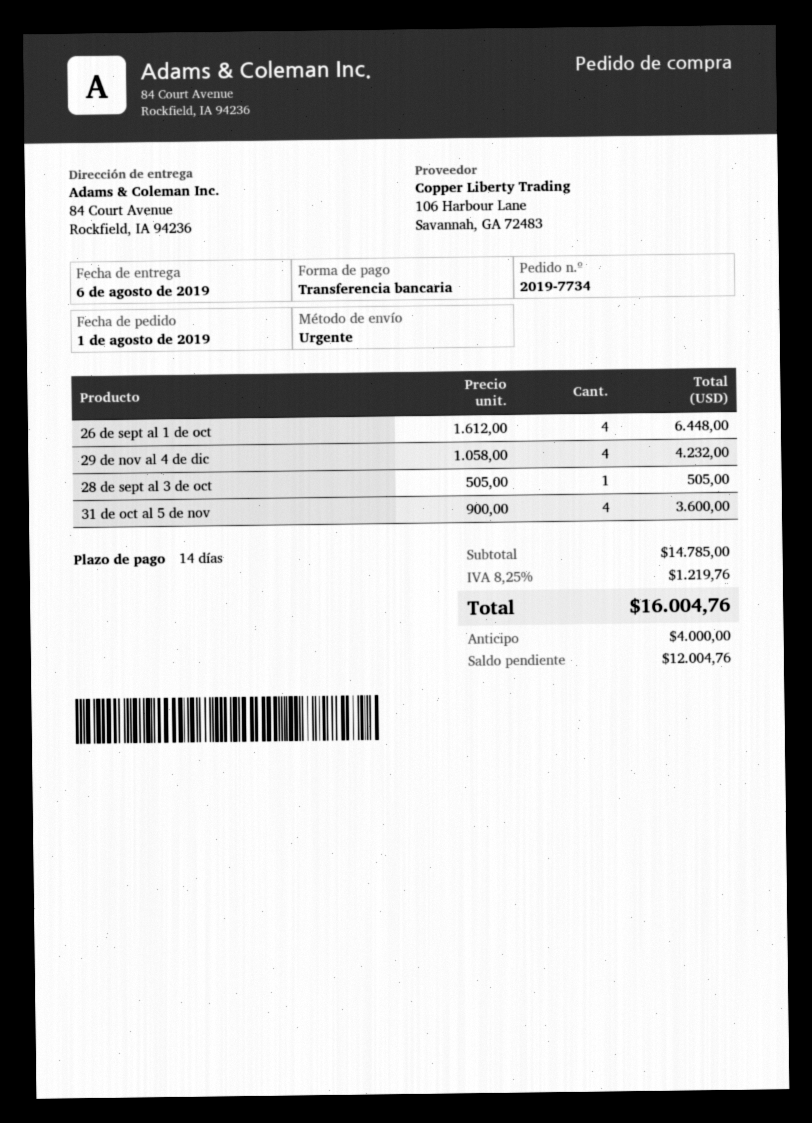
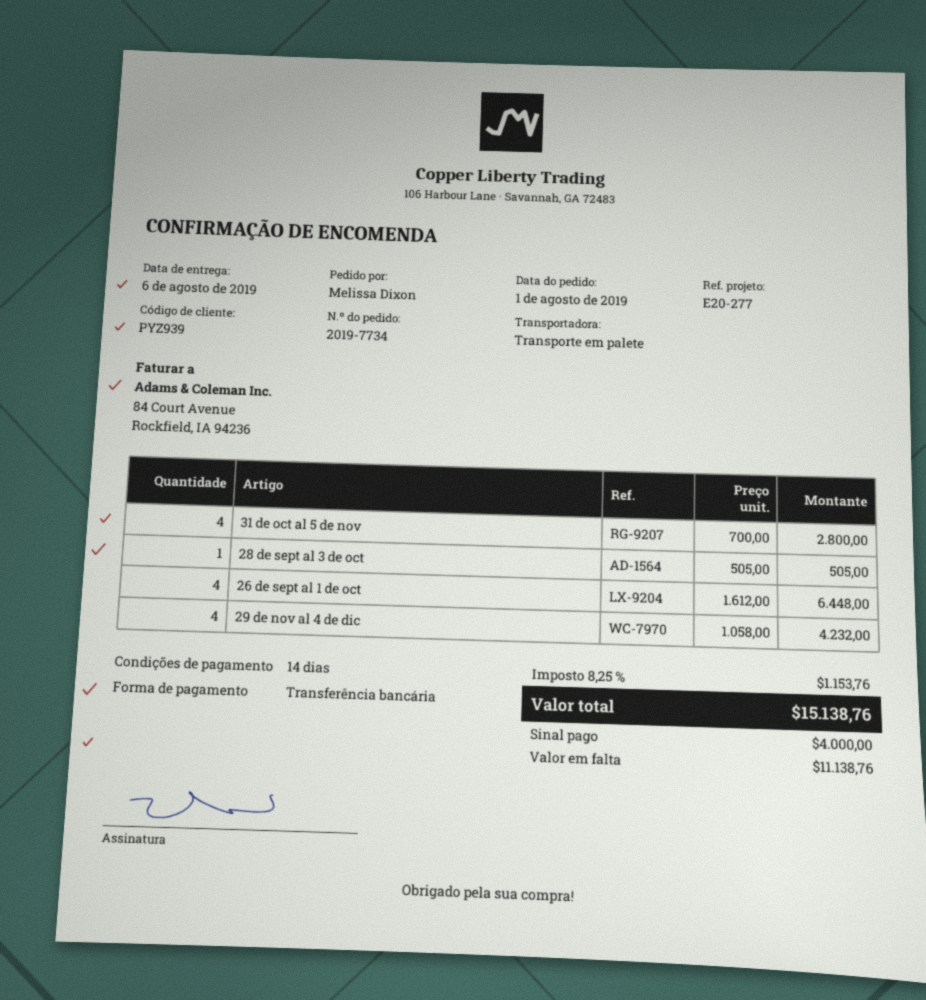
shipping method: express -> pallet freight
31 de oct al 5 de nov: 4 x 900.00 = 3600.00 -> 4 x 700.00 = 2800.00
tax: 8.25% = 1219.76 -> 8.25% = 1153.76
total: 16004.76 -> 15138.76
balance: 12004.76 -> 11138.76

